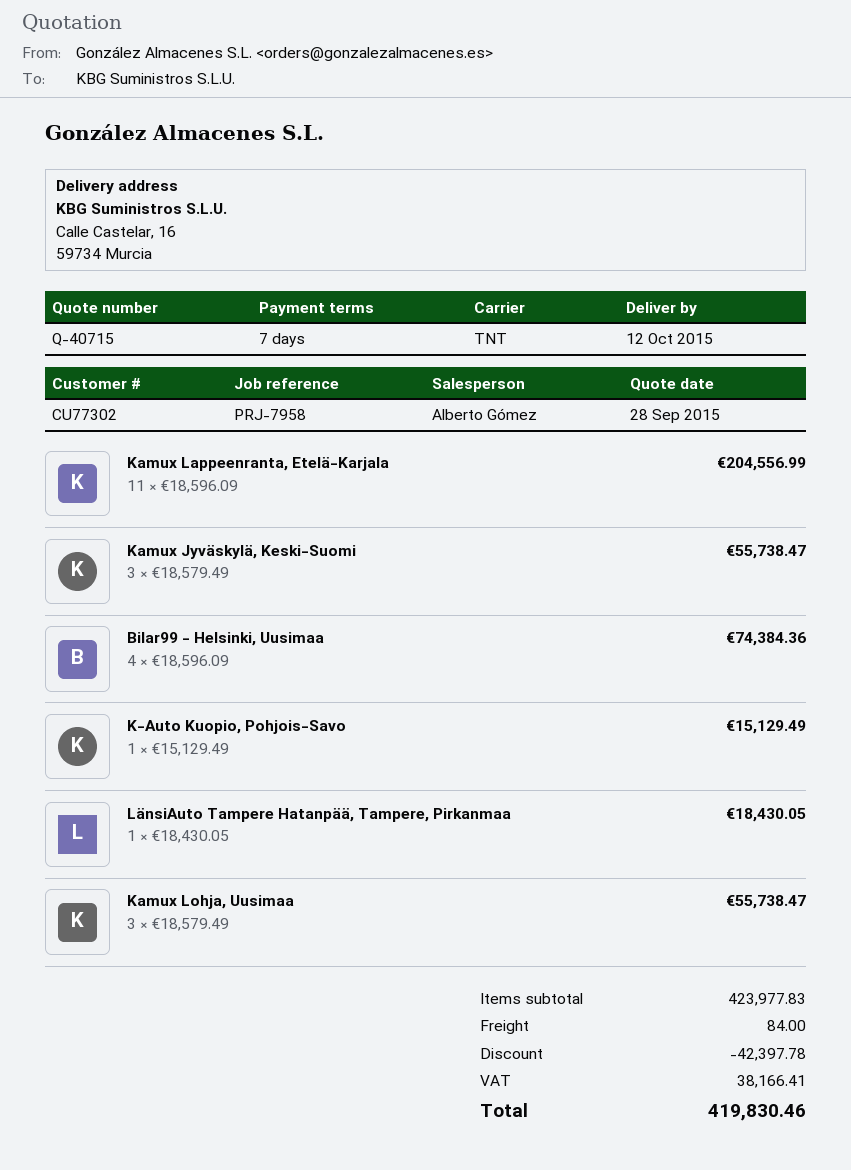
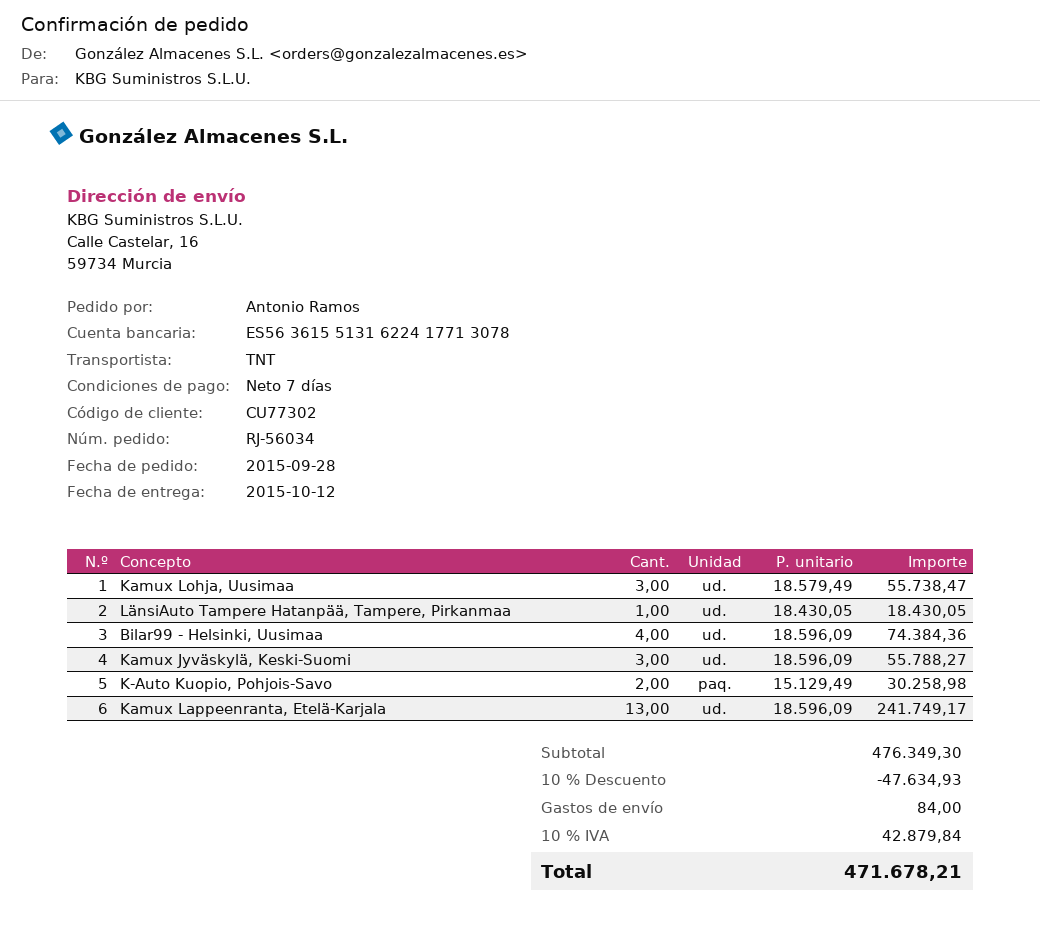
Kamux Lappeenranta, Etelä-Karjala: 11 x 18596.09 = 204556.99 -> 13 x 18596.09 = 241749.17
Kamux Jyväskylä, Keski-Suomi: 3 x 18579.49 = 55738.47 -> 3 x 18596.09 = 55788.27
K-Auto Kuopio, Pohjois-Savo: 1 x 15129.49 = 15129.49 -> 2 x 15129.49 = 30258.98
subtotal: 423977.83 -> 476349.30
discount: 42397.78 -> 47634.93
tax: 38166.41 -> 42879.84
total: 419830.46 -> 471678.21

